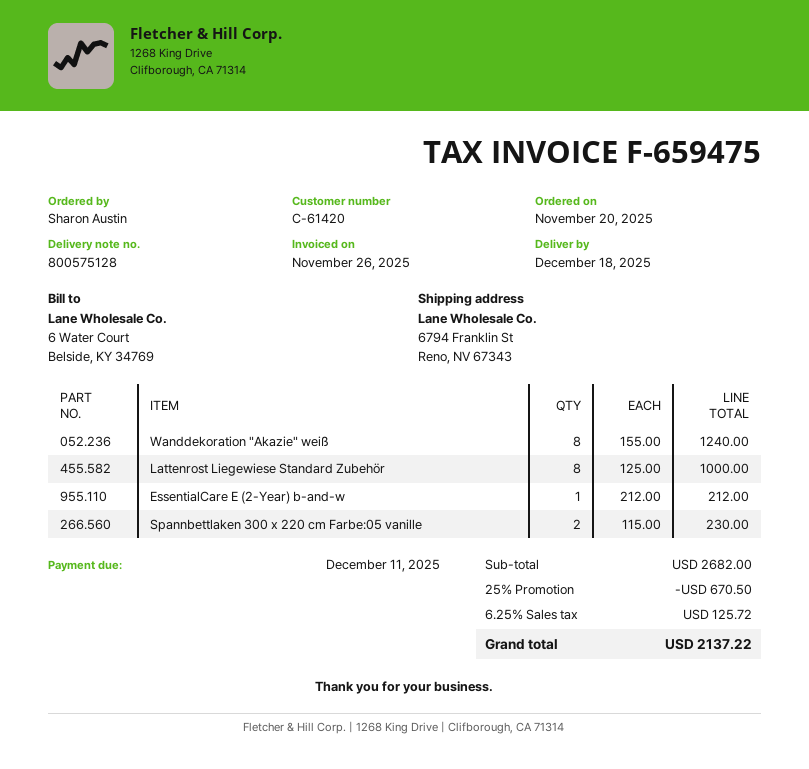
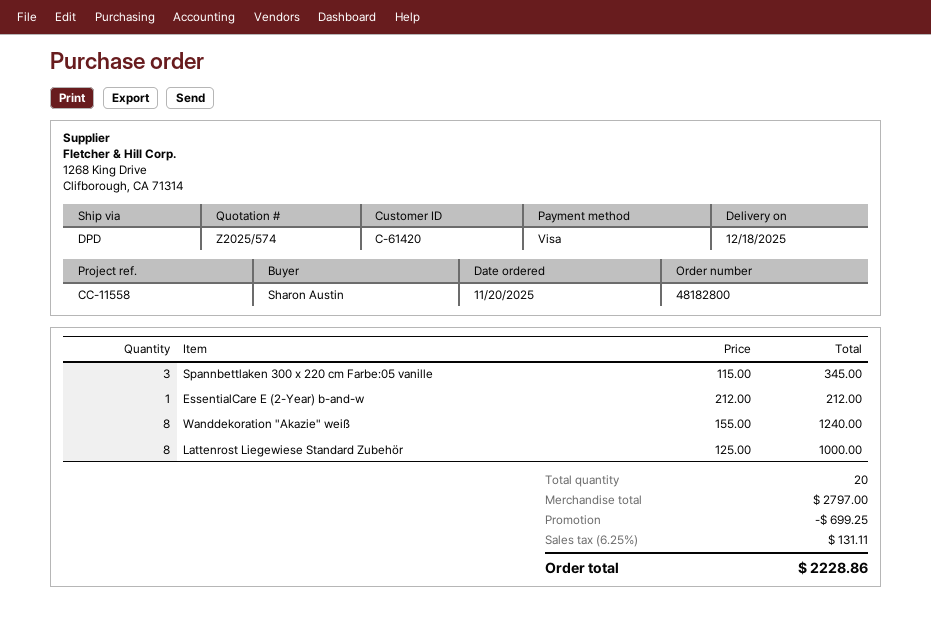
Spannbettlaken 300 x 220 cm Farbe:05 vanille: 2 x 115.00 = 230.00 -> 3 x 115.00 = 345.00
subtotal: 2682.00 -> 2797.00
discount: 670.50 -> 699.25
tax: 6.25% = 125.72 -> 6.25% = 131.11
total: 2137.22 -> 2228.86

